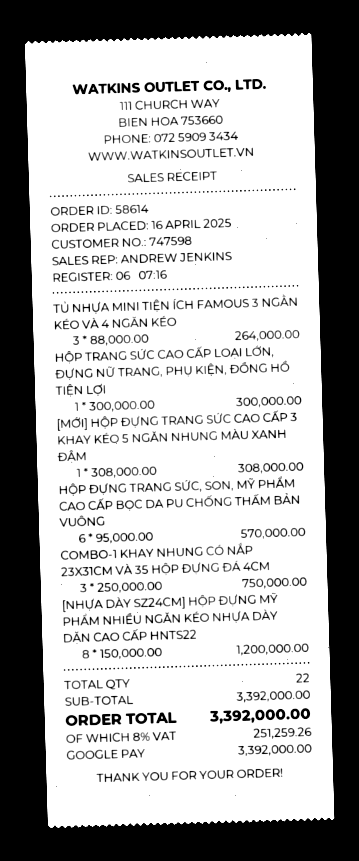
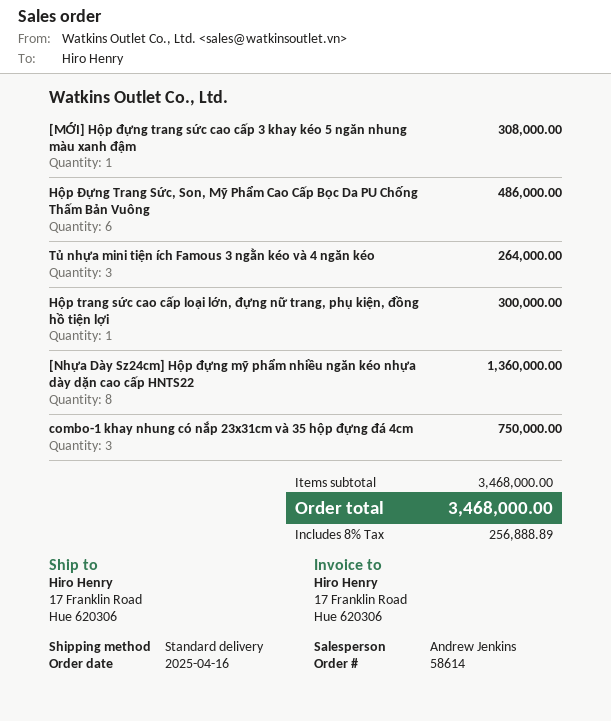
HỘP ĐỰNG TRANG SỨC, SON, MỸ PHẨM CAO CẤP BỌC DA PU CHỐNG THẤM BẢN VUÔNG: 6 for 570000.00 -> 6 for 486000.00
[NHỰA DÀY SZ24CM] HỘP ĐỰNG MỸ PHẨM NHIỀU NGĂN KÉO NHỰA DÀY DẶN CAO CẤP HNTS22: 8 for 1200000.00 -> 8 for 1360000.00
subtotal: 3392000.00 -> 3468000.00
tax: 8% = 251259.26 -> 8% = 256888.89
total: 3392000.00 -> 3468000.00

